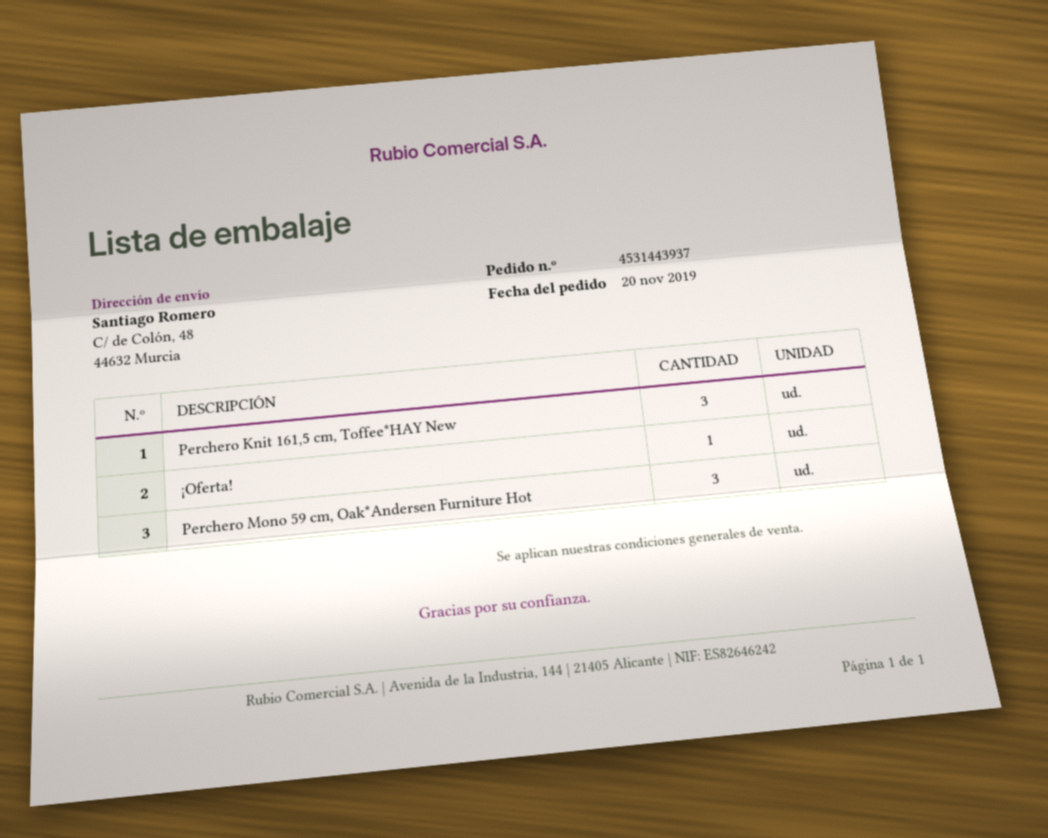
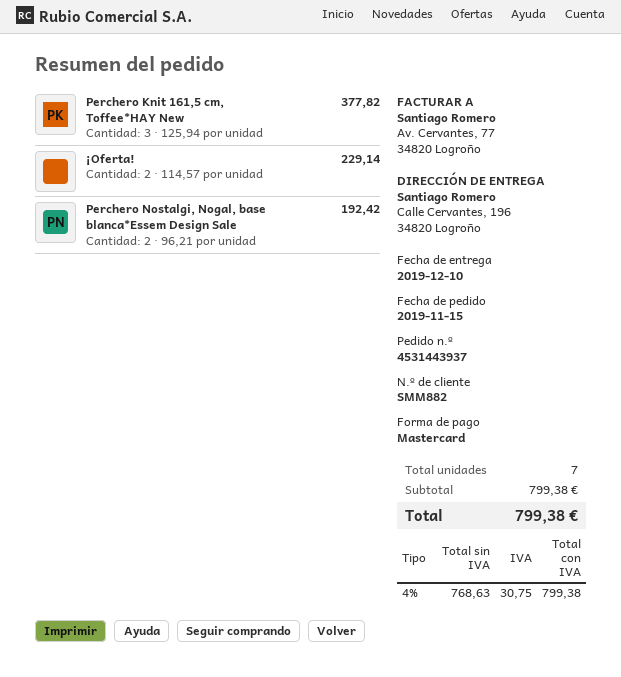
order date: 2019-11-20 -> 2019-11-15
ship to: C/ de Colón, 48, 44632 Murcia -> Calle Cervantes, 196, 34820 Logroño
¡Oferta!: 1 -> 2
Perchero Mono 59 cm, Oak*Andersen Furniture Hot: 3 -> none
Perchero Nostalgi, Nogal, base blanca*Essem Design Sale: none -> 2

